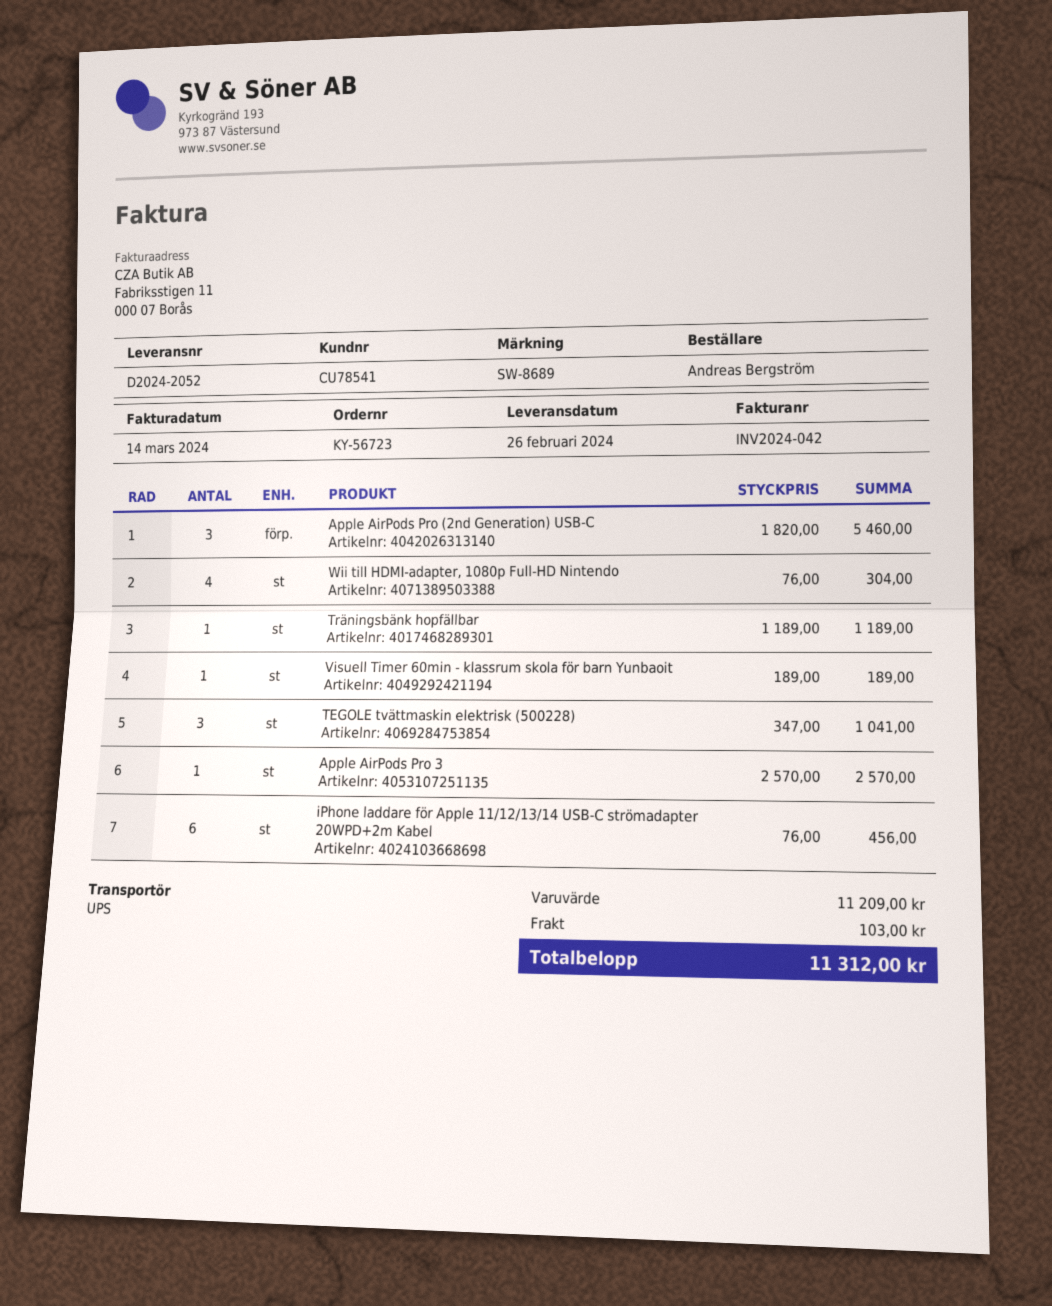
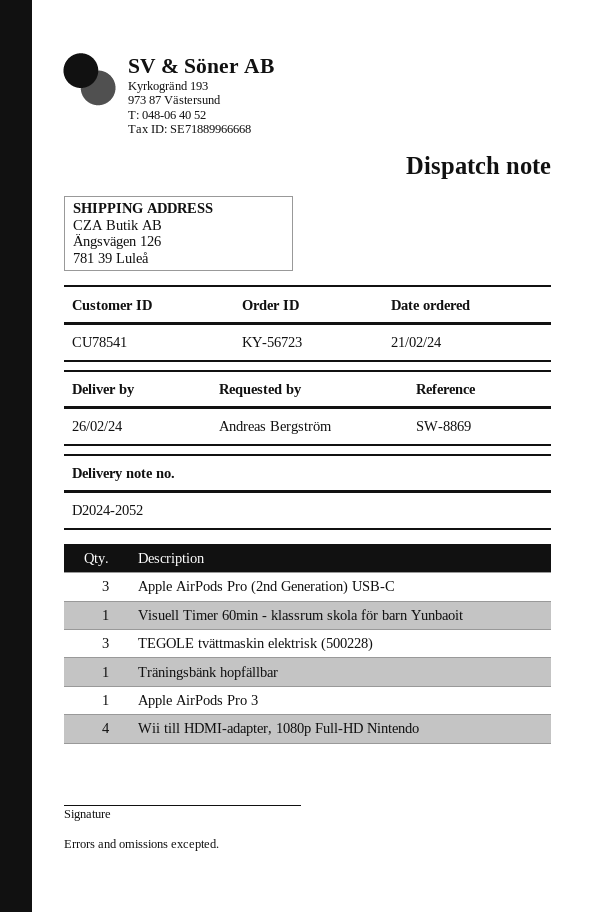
reference: SW-8689 -> SW-8869
iPhone laddare för Apple 11/12/13/14 USB-C strömadapter 20WPD+2m Kabel: 6 -> none

